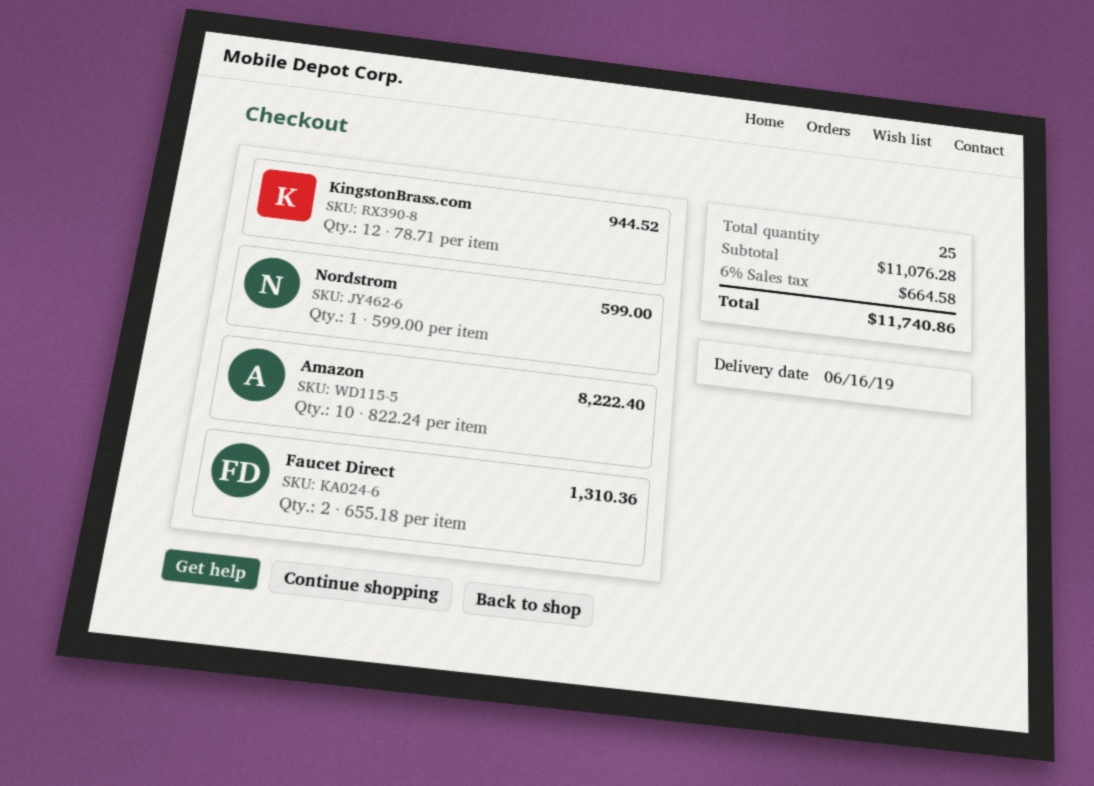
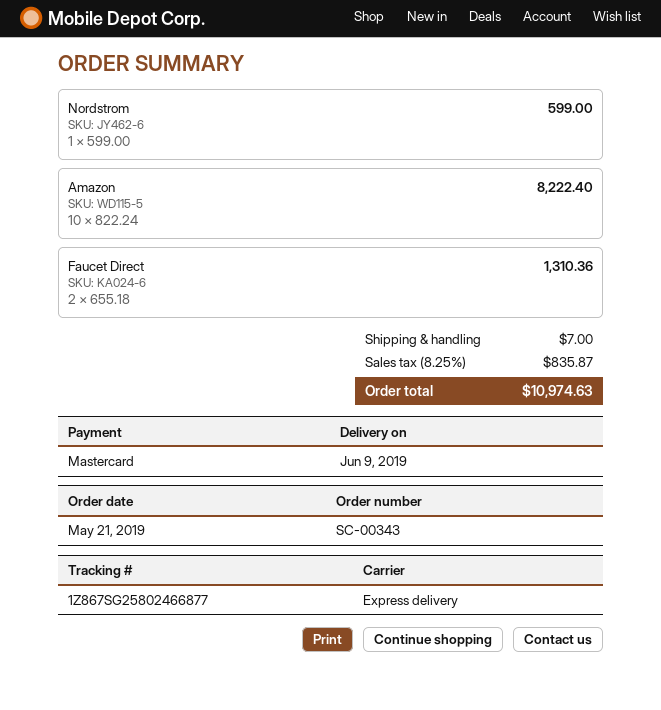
delivery date: 2019-06-16 -> 2019-06-09
KingstonBrass.com: 12 x 78.71 = 944.52 -> none
shipping: none -> 7.00
tax: 6% = 664.58 -> 8.25% = 835.87
total: 11740.86 -> 10974.63

